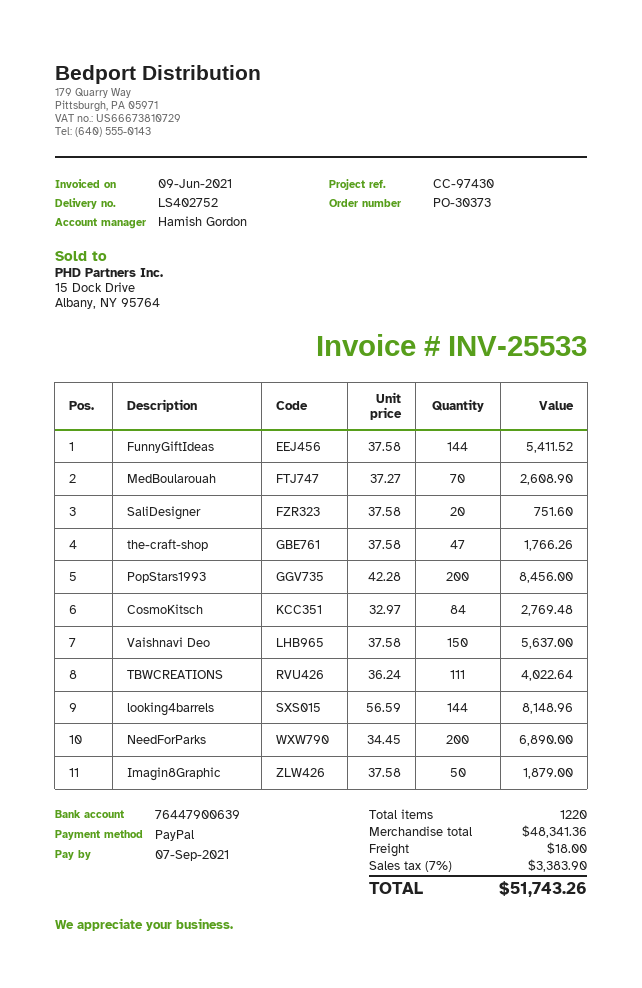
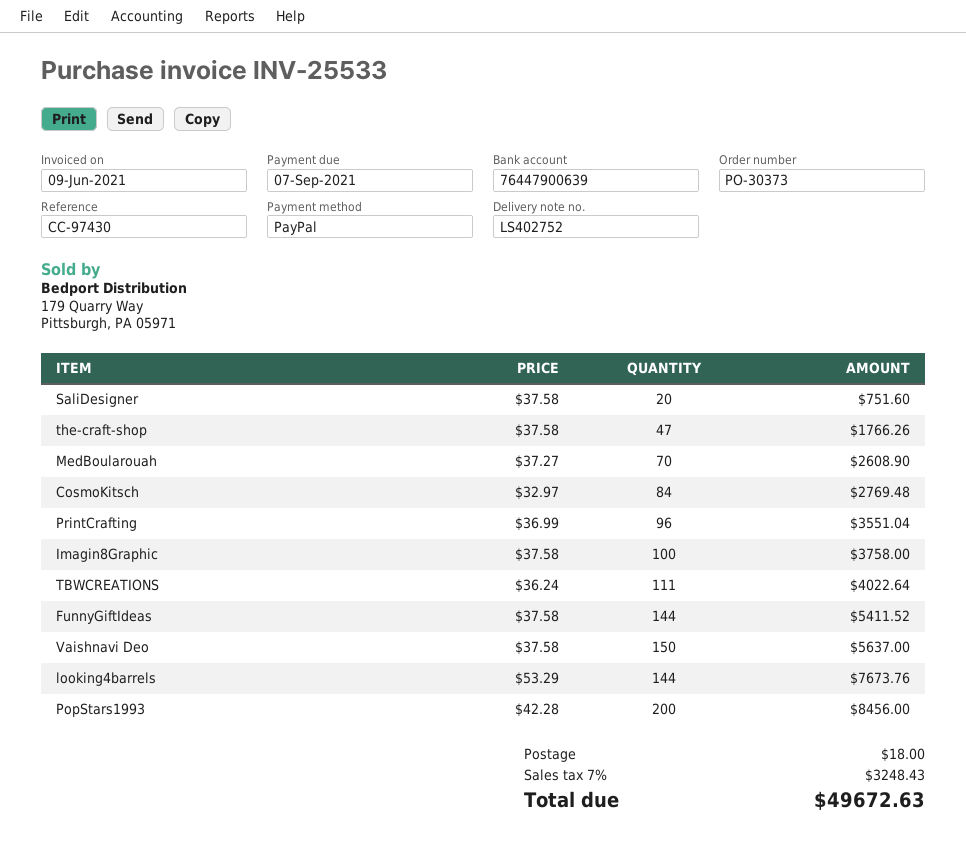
looking4barrels: 144 x 56.59 = 8148.96 -> 144 x 53.29 = 7673.76
NeedForParks: 200 x 34.45 = 6890.00 -> none
Imagin8Graphic: 50 x 37.58 = 1879.00 -> 100 x 37.58 = 3758.00
PrintCrafting: none -> 96 x 36.99 = 3551.04
tax: 7% = 3383.90 -> 7% = 3248.43
total: 51743.26 -> 49672.63

